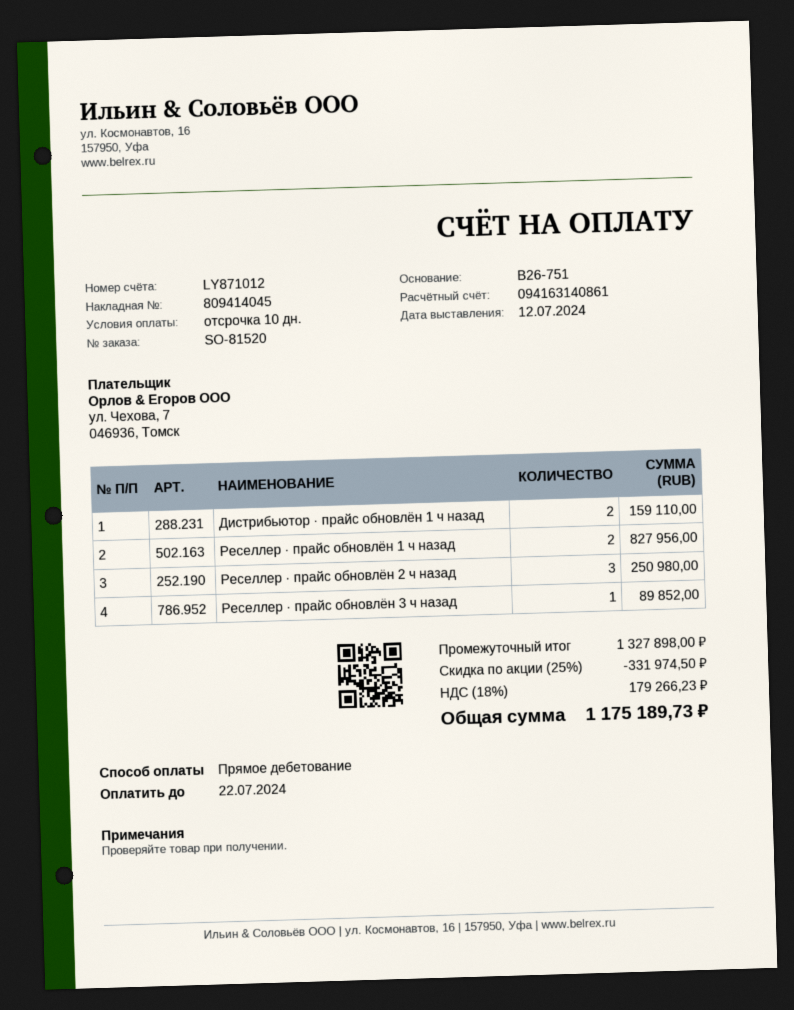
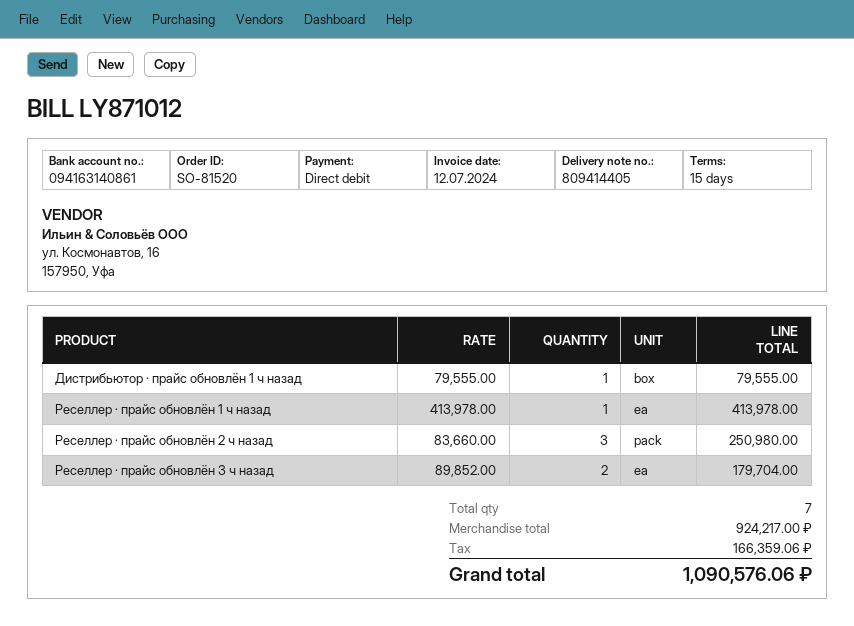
delivery note number: 809414045 -> 809414405
payment terms: 10 days -> 15 days
Дистрибьютор · прайс обновлён 1 ч назад: 2 for 159110.00 -> 1 for 79555.00
Реселлер · прайс обновлён 1 ч назад: 2 for 827956.00 -> 1 for 413978.00
Реселлер · прайс обновлён 3 ч назад: 1 for 89852.00 -> 2 for 179704.00
subtotal: 1327898.00 -> 924217.00
discount: 25% = 331974.50 -> none
tax: 179266.23 -> 166359.06
total: 1175189.73 -> 1090576.06

